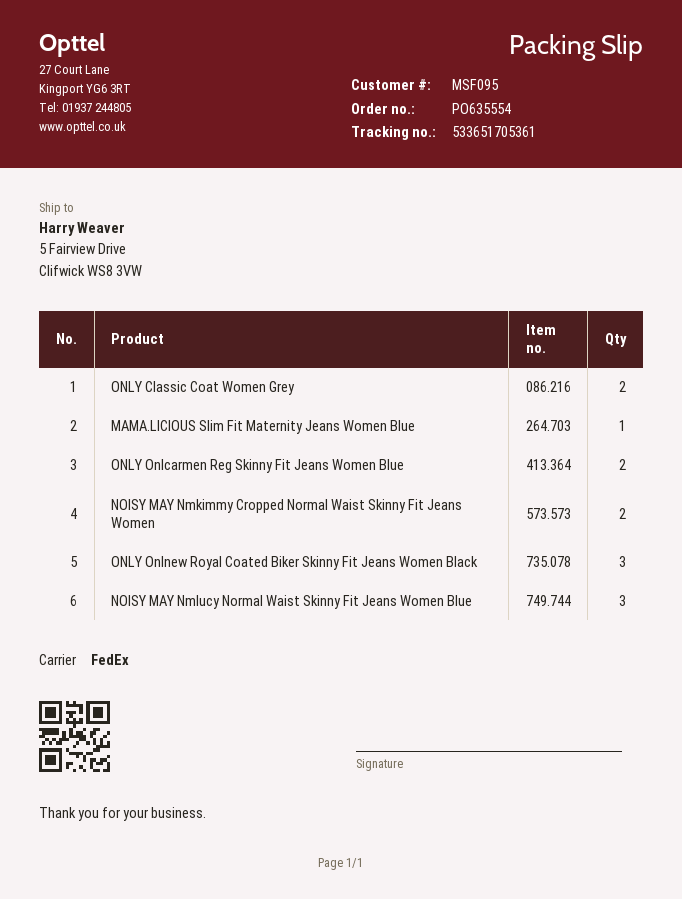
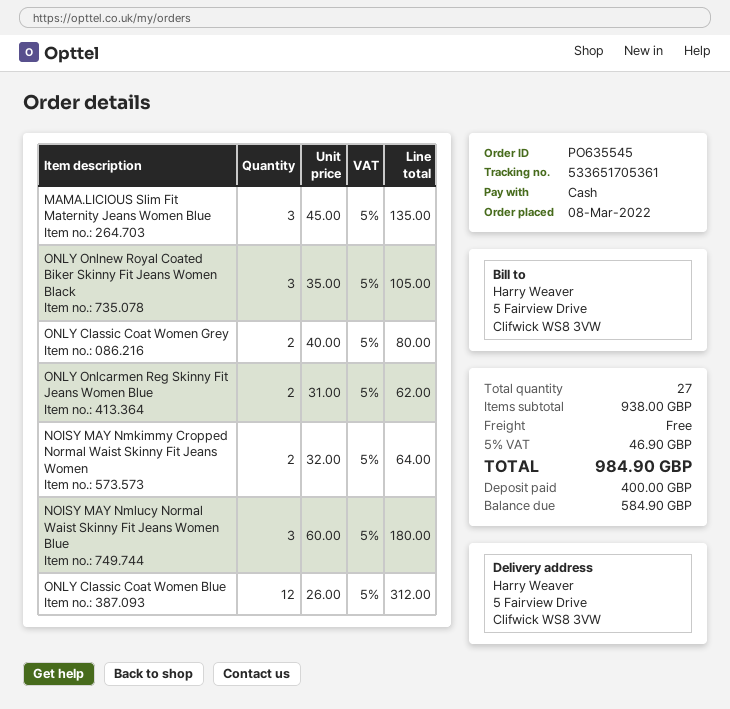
order number: PO635554 -> PO635545
MAMA.LICIOUS Slim Fit Maternity Jeans Women Blue: 1 -> 3
ONLY Classic Coat Women Blue: none -> 12

